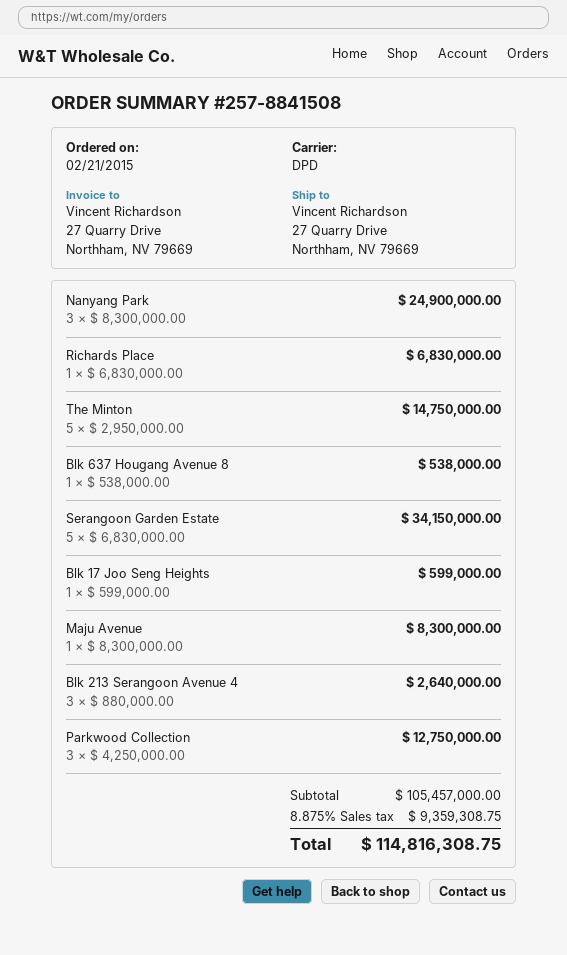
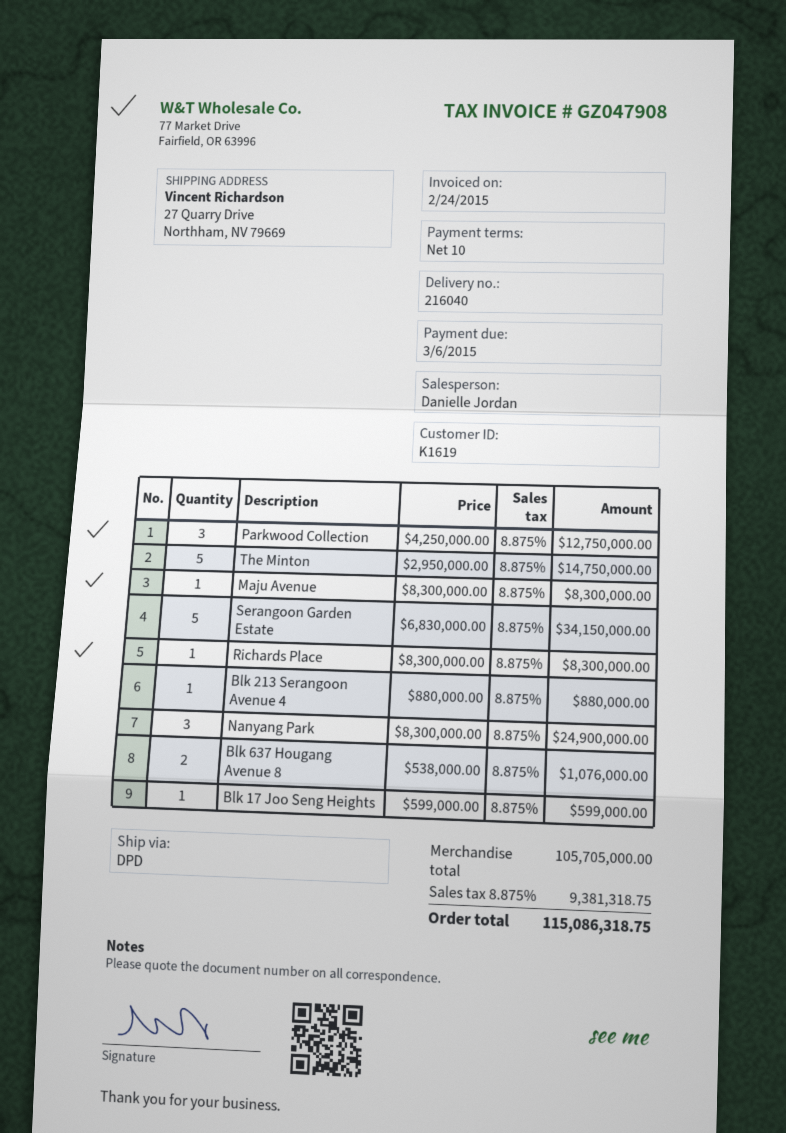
Richards Place: 1 x 6830000.00 = 6830000.00 -> 1 x 8300000.00 = 8300000.00
Blk 637 Hougang Avenue 8: 1 x 538000.00 = 538000.00 -> 2 x 538000.00 = 1076000.00
Blk 213 Serangoon Avenue 4: 3 x 880000.00 = 2640000.00 -> 1 x 880000.00 = 880000.00
subtotal: 105457000.00 -> 105705000.00
tax: 8.875% = 9359308.75 -> 8.875% = 9381318.75
total: 114816308.75 -> 115086318.75

